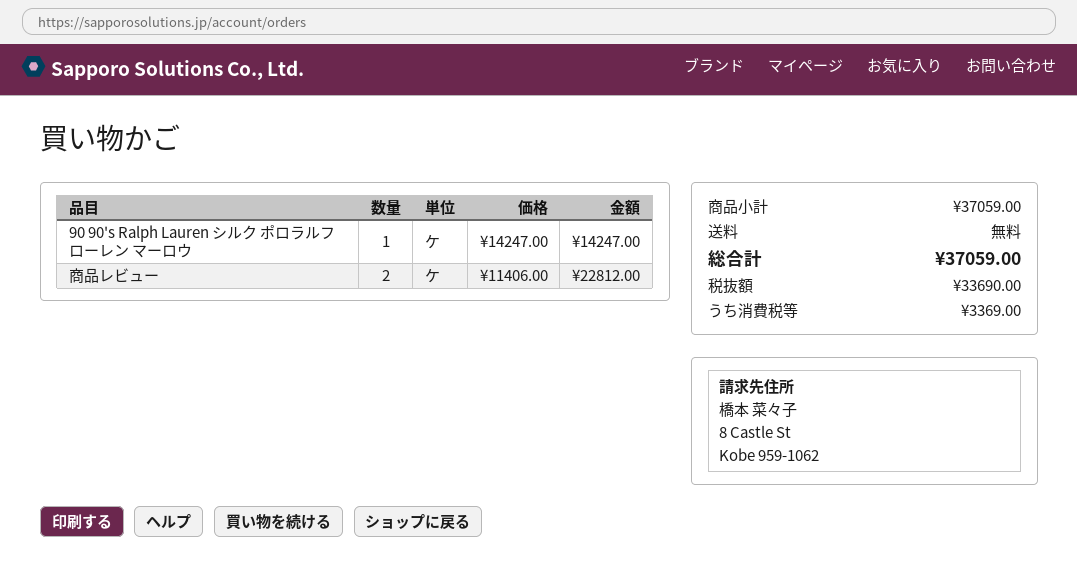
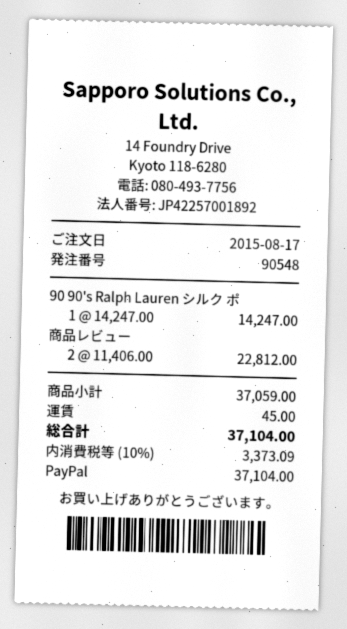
shipping: 0.00 -> 45.00
tax: 3369.00 -> 3373.09
total: 37059.00 -> 37104.00

